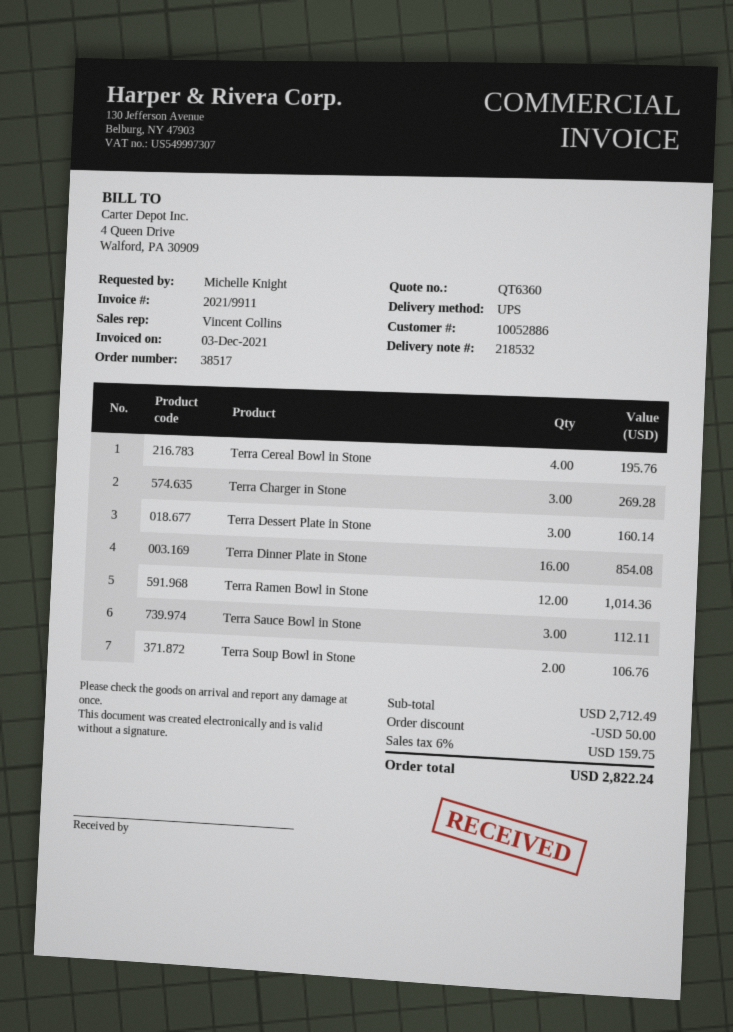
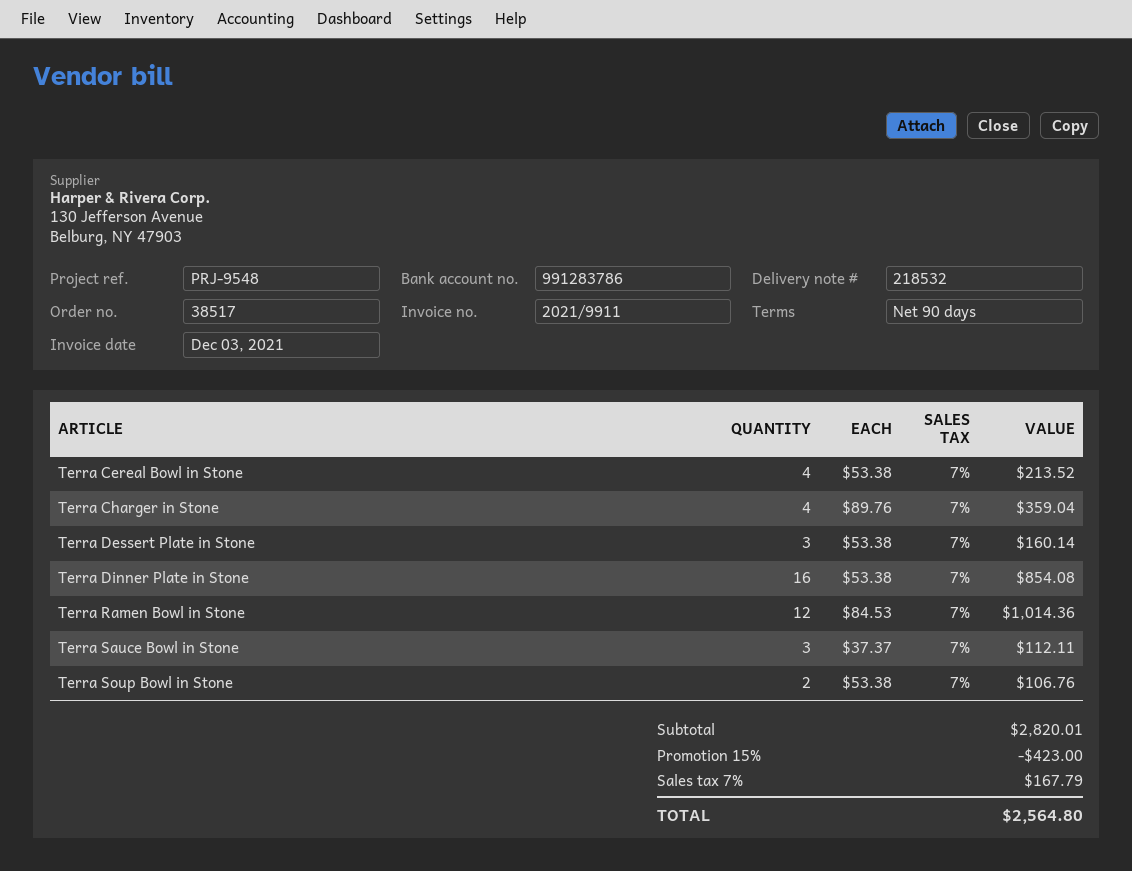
Terra Cereal Bowl in Stone: 4 for 195.76 -> 4 for 213.52
Terra Charger in Stone: 3 for 269.28 -> 4 for 359.04
subtotal: 2712.49 -> 2820.01
discount: 50.00 -> 423.00
tax: 6% = 159.75 -> 7% = 167.79
total: 2822.24 -> 2564.80

